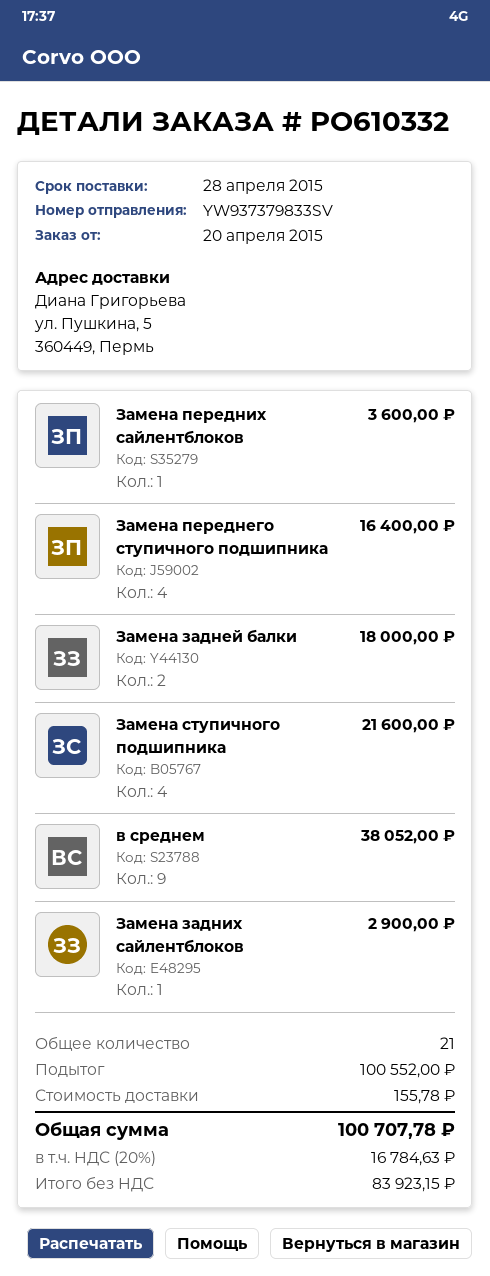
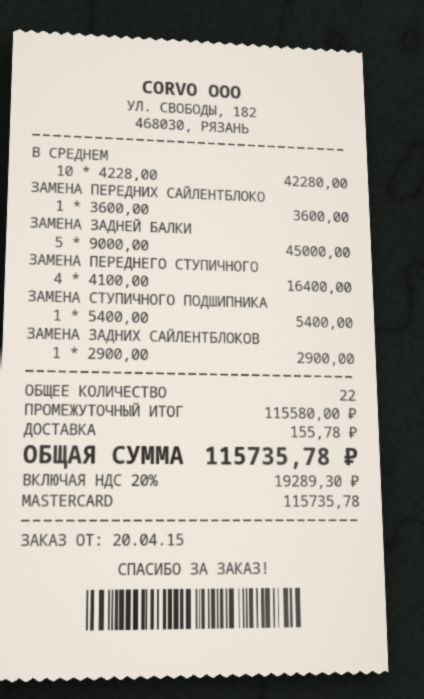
Замена задней балки: 2 for 18000.00 -> 5 for 45000.00
Замена ступичного подшипника: 4 for 21600.00 -> 1 for 5400.00
в среднем: 9 for 38052.00 -> 10 for 42280.00
total quantity: 21 -> 22
subtotal: 100552.00 -> 115580.00
tax: 20% = 16784.63 -> 20% = 19289.30
total: 100707.78 -> 115735.78

